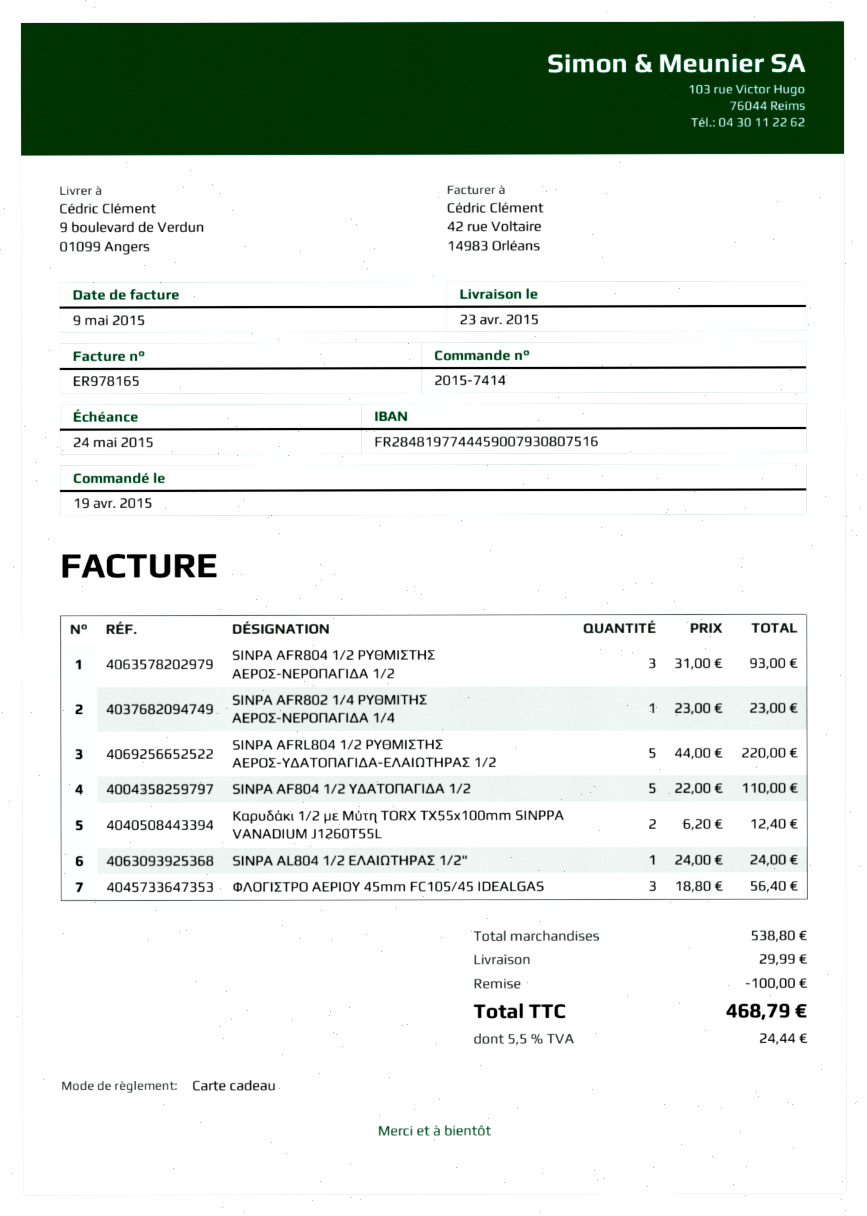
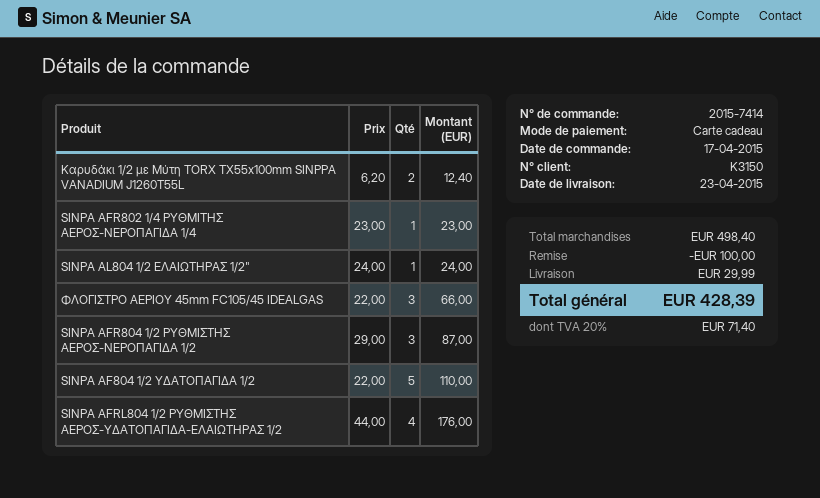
order date: 2015-04-19 -> 2015-04-17
SINPA AFR804 1/2 ΡΥΘΜΙΣΤΗΣ ΑΕΡΟΣ-ΝΕΡΟΠΑΓΙΔΑ 1/2: 3 x 31.00 = 93.00 -> 3 x 29.00 = 87.00
SINPA AFRL804 1/2 ΡΥΘΜΙΣΤΗΣ ΑΕΡΟΣ-ΥΔΑΤΟΠΑΓΙΔΑ-ΕΛΑΙΩΤΗΡΑΣ 1/2: 5 x 44.00 = 220.00 -> 4 x 44.00 = 176.00
ΦΛΟΓΙΣΤΡΟ ΑΕΡΙΟΥ 45mm FC105/45 IDEALGAS: 3 x 18.80 = 56.40 -> 3 x 22.00 = 66.00
subtotal: 538.80 -> 498.40
tax: 5.5% = 24.44 -> 20% = 71.40
total: 468.79 -> 428.39

